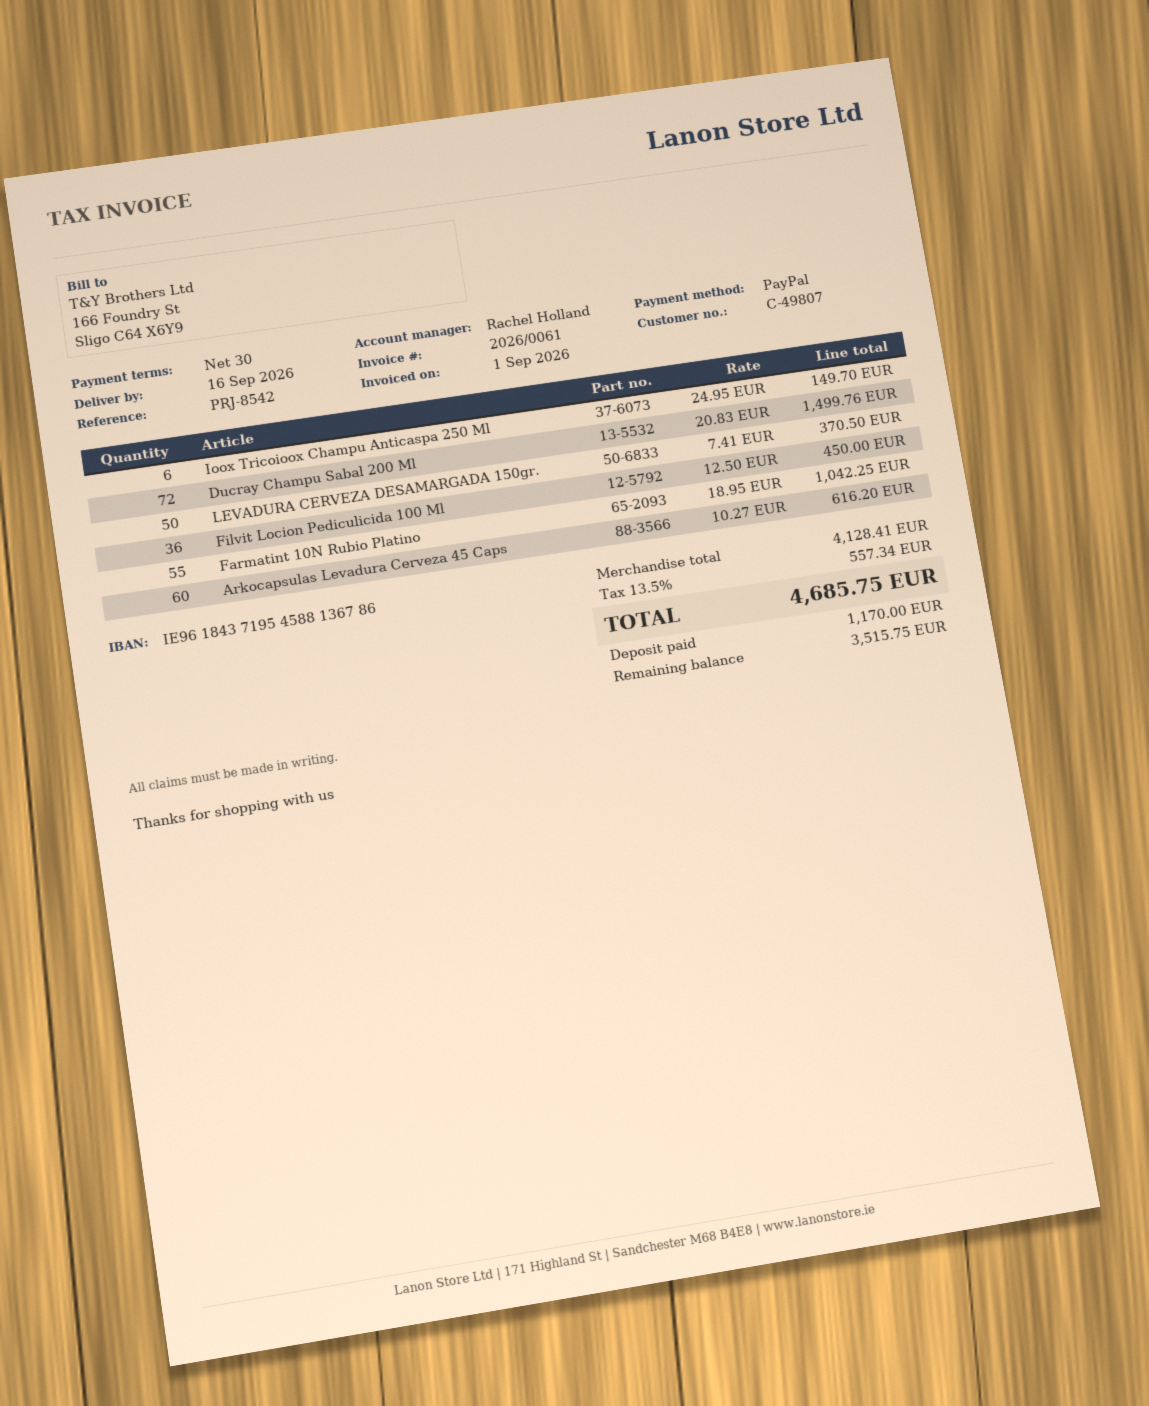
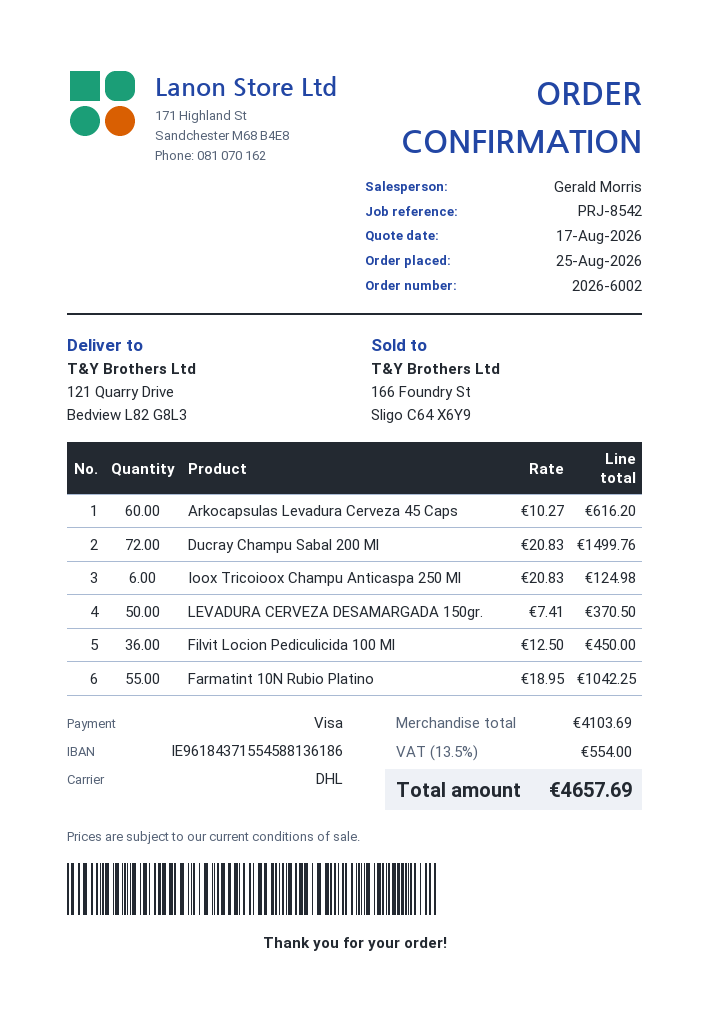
sales rep: Rachel Holland -> Gerald Morris
payment method: PayPal -> Visa
bank account: IE96184371954588136786 -> IE96184371554588136186
Ioox Tricoioox Champu Anticaspa 250 Ml: 6 x 24.95 = 149.70 -> 6 x 20.83 = 124.98
subtotal: 4128.41 -> 4103.69
tax: 13.5% = 557.34 -> 13.5% = 554.00
total: 4685.75 -> 4657.69

